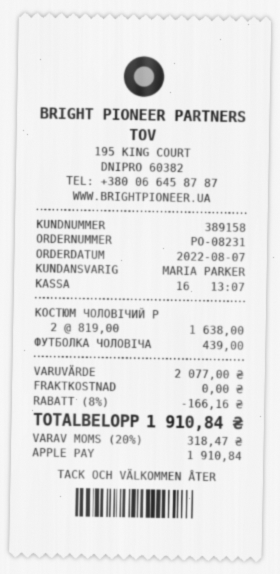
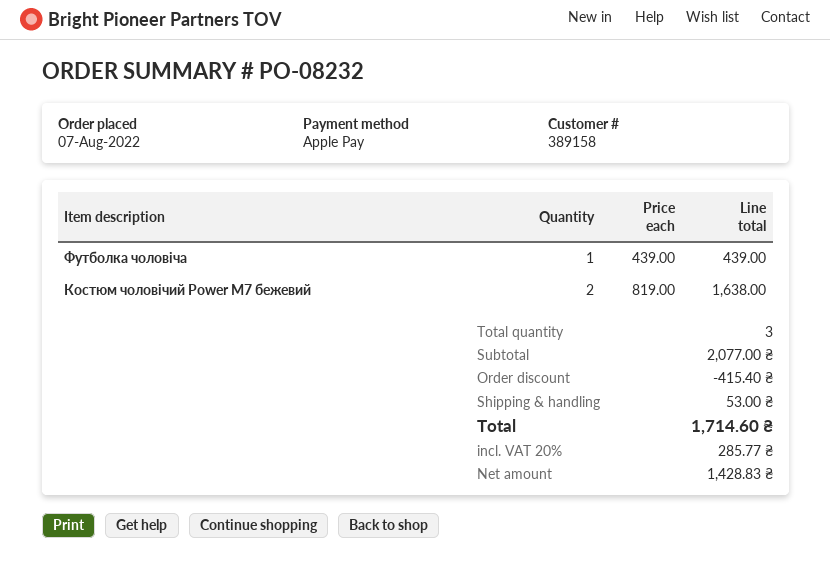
order number: PO-08231 -> PO-08232
discount: 166.16 -> 415.40
shipping: 0.00 -> 53.00
tax: 20% = 318.47 -> 20% = 285.77
total: 1910.84 -> 1714.60

